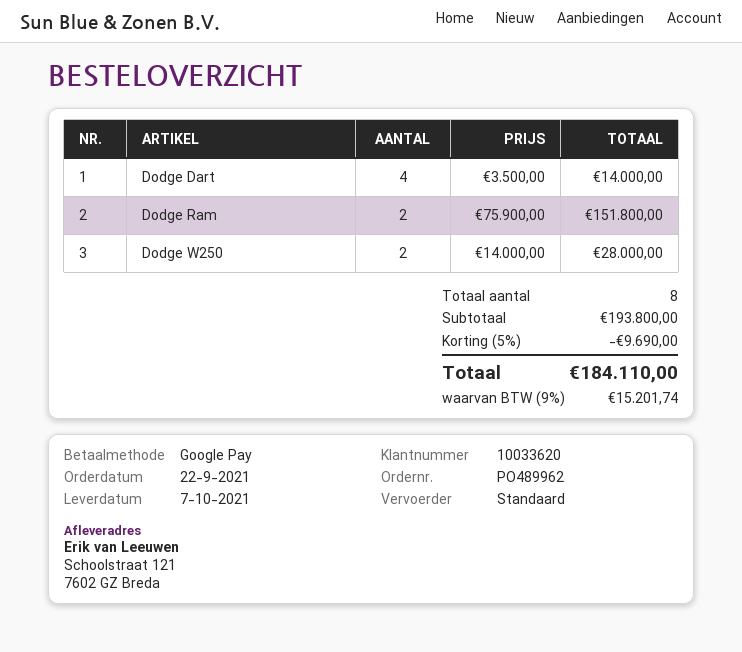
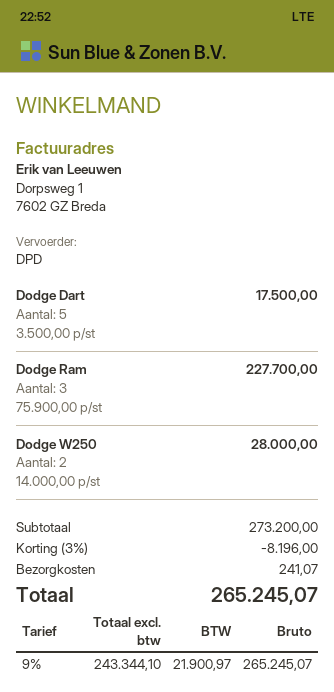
shipping method: standard -> DPD
Dodge Dart: 4 x 3500.00 = 14000.00 -> 5 x 3500.00 = 17500.00
Dodge Ram: 2 x 75900.00 = 151800.00 -> 3 x 75900.00 = 227700.00
subtotal: 193800.00 -> 273200.00
discount: 5% = 9690.00 -> 3% = 8196.00
shipping: none -> 241.07
tax: 9% = 15201.74 -> 9% = 21900.97
total: 184110.00 -> 265245.07

